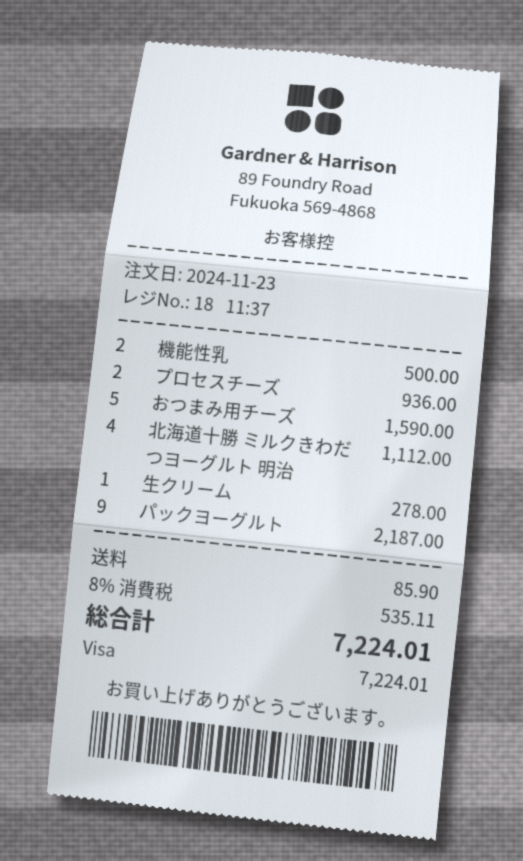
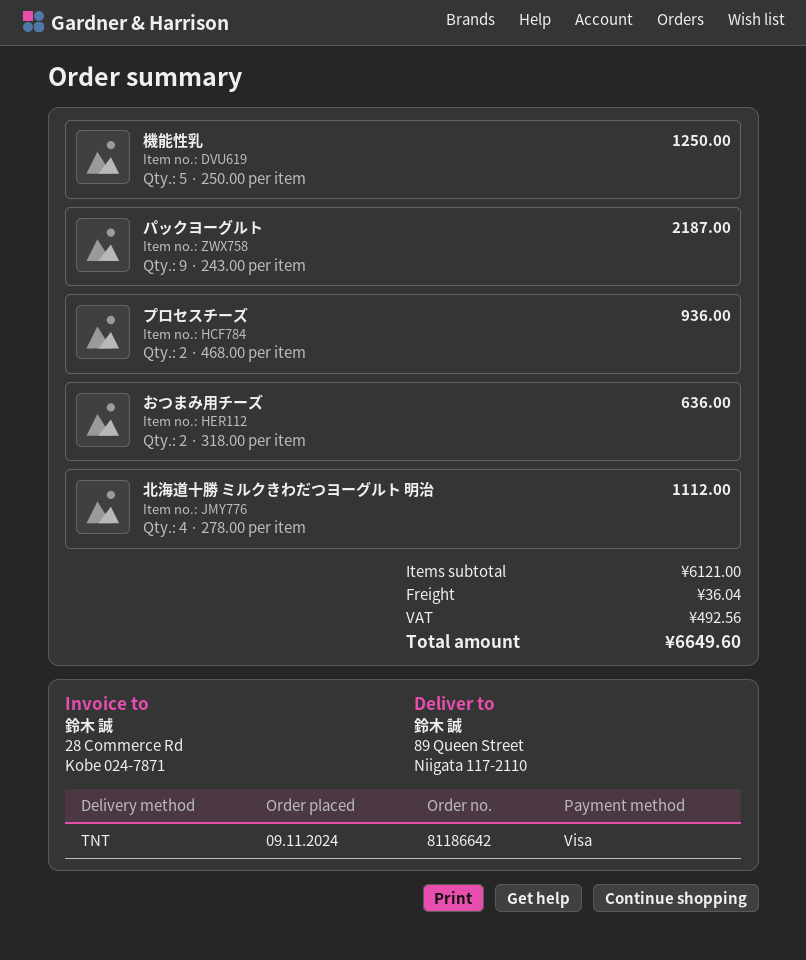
order date: 2024-11-23 -> 2024-11-09
機能性乳: 2 for 500.00 -> 5 for 1250.00
おつまみ用チーズ: 5 for 1590.00 -> 2 for 636.00
生クリーム: 1 for 278.00 -> none
shipping: 85.90 -> 36.04
tax: 535.11 -> 492.56
total: 7224.01 -> 6649.60

